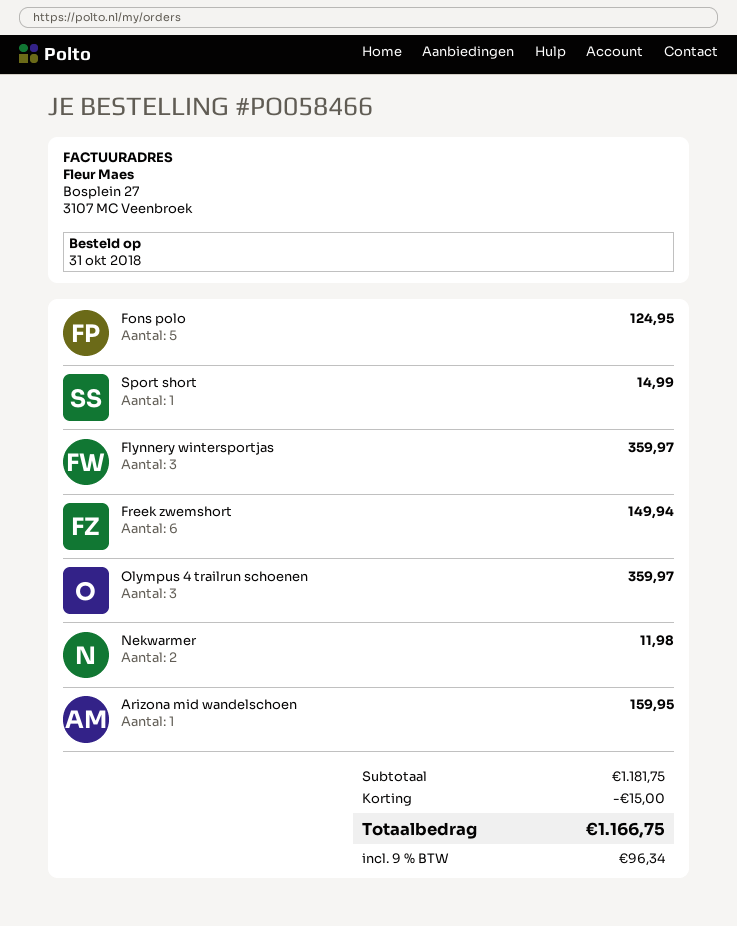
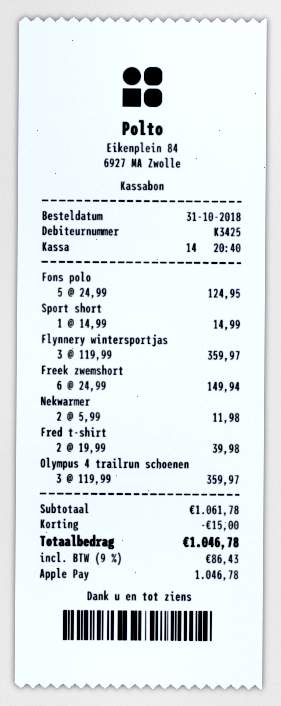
Arizona mid wandelschoen: 1 for 159.95 -> none
Fred t-shirt: none -> 2 for 39.98
subtotal: 1181.75 -> 1061.78
tax: 9% = 96.34 -> 9% = 86.43
total: 1166.75 -> 1046.78

